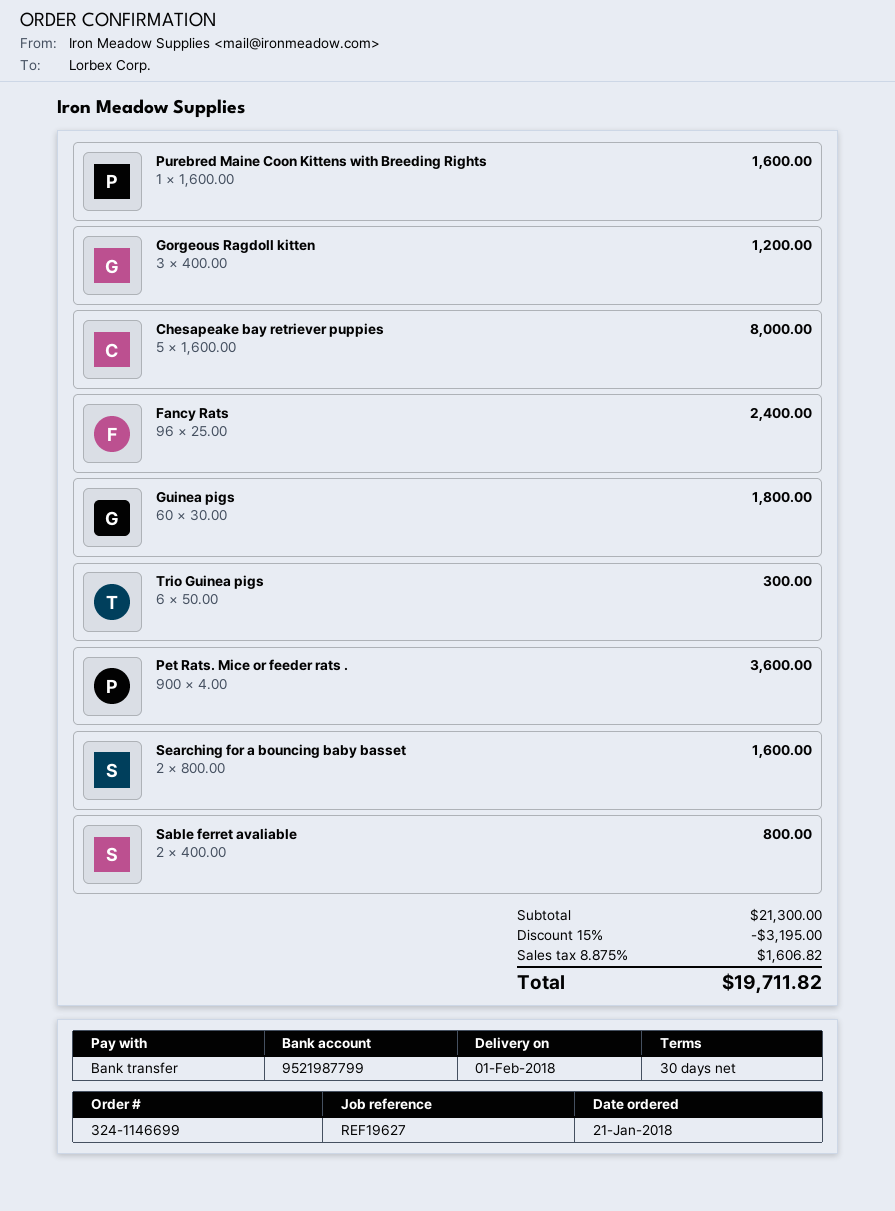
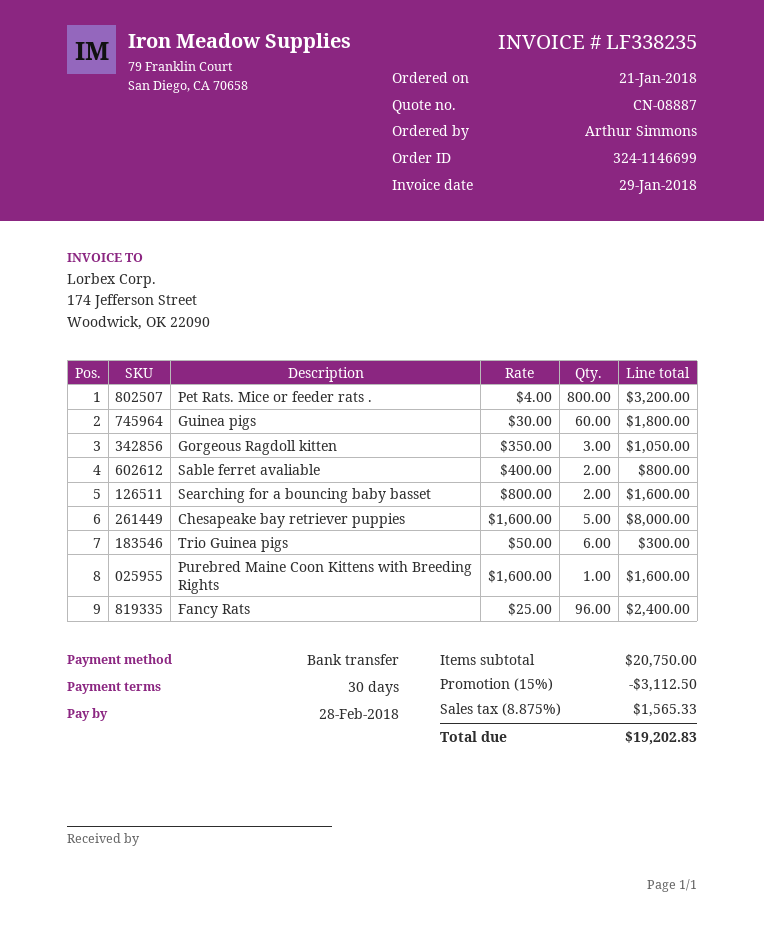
Gorgeous Ragdoll kitten: 3 x 400.00 = 1200.00 -> 3 x 350.00 = 1050.00
Pet Rats. Mice or feeder rats .: 900 x 4.00 = 3600.00 -> 800 x 4.00 = 3200.00
subtotal: 21300.00 -> 20750.00
discount: 15% = 3195.00 -> 15% = 3112.50
tax: 8.875% = 1606.82 -> 8.875% = 1565.33
total: 19711.82 -> 19202.83

